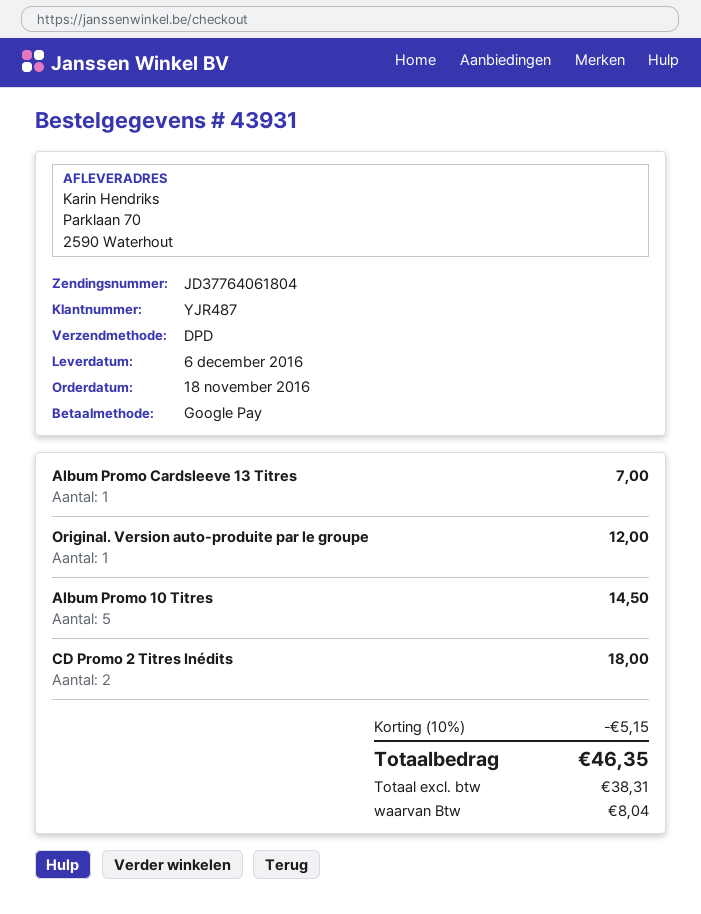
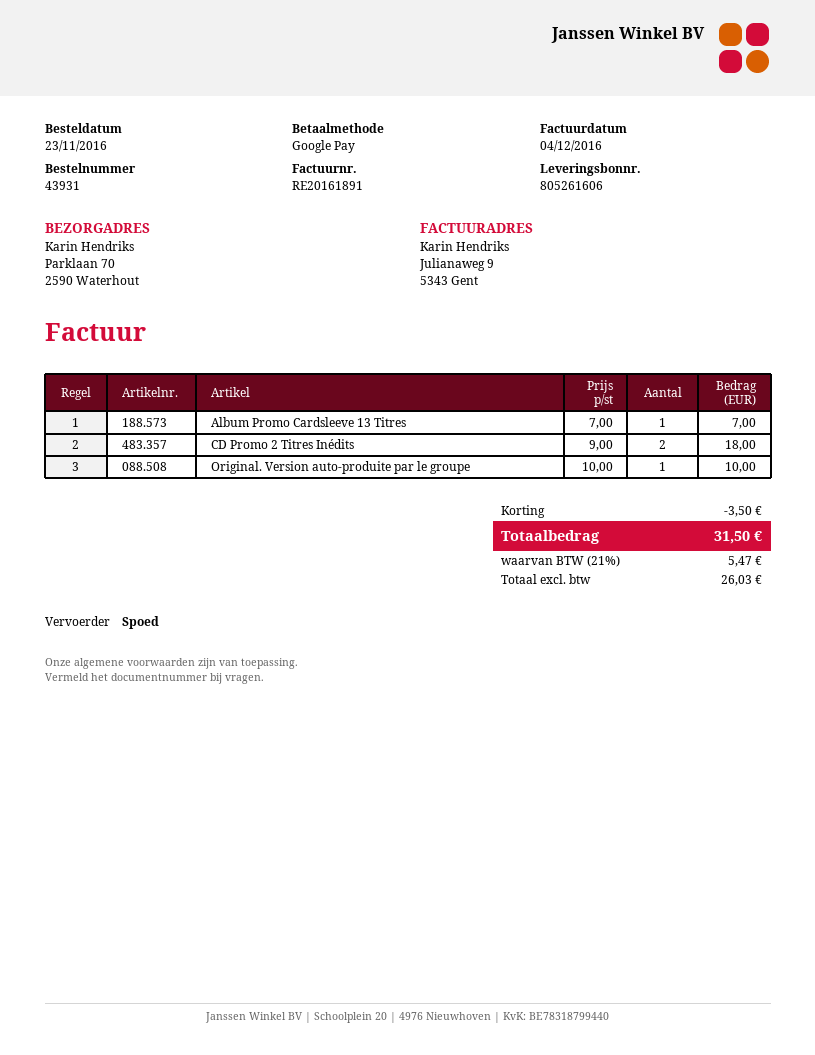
order date: 2016-11-18 -> 2016-11-23
shipping method: DPD -> express
Original. Version auto-produite par le groupe: 1 for 12.00 -> 1 for 10.00
Album Promo 10 Titres: 5 for 14.50 -> none
discount: 5.15 -> 3.50
net: 38.31 -> 26.03
tax: 8.04 -> 5.47
total: 46.35 -> 31.50

